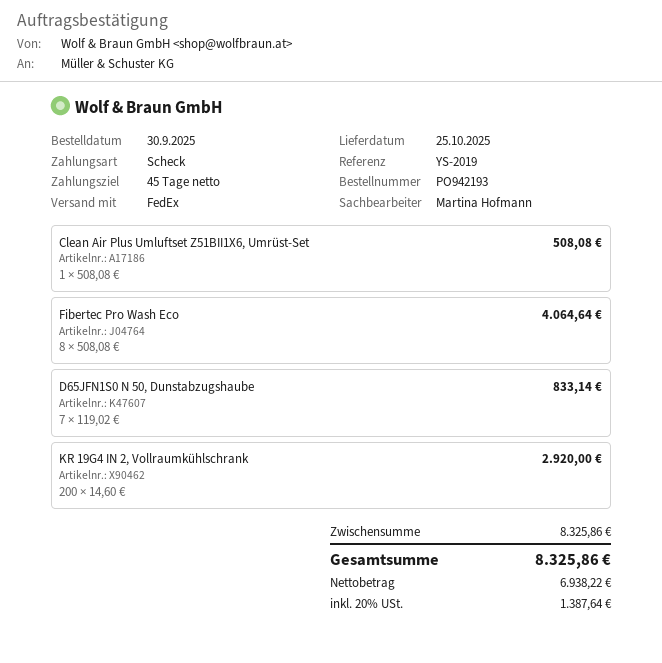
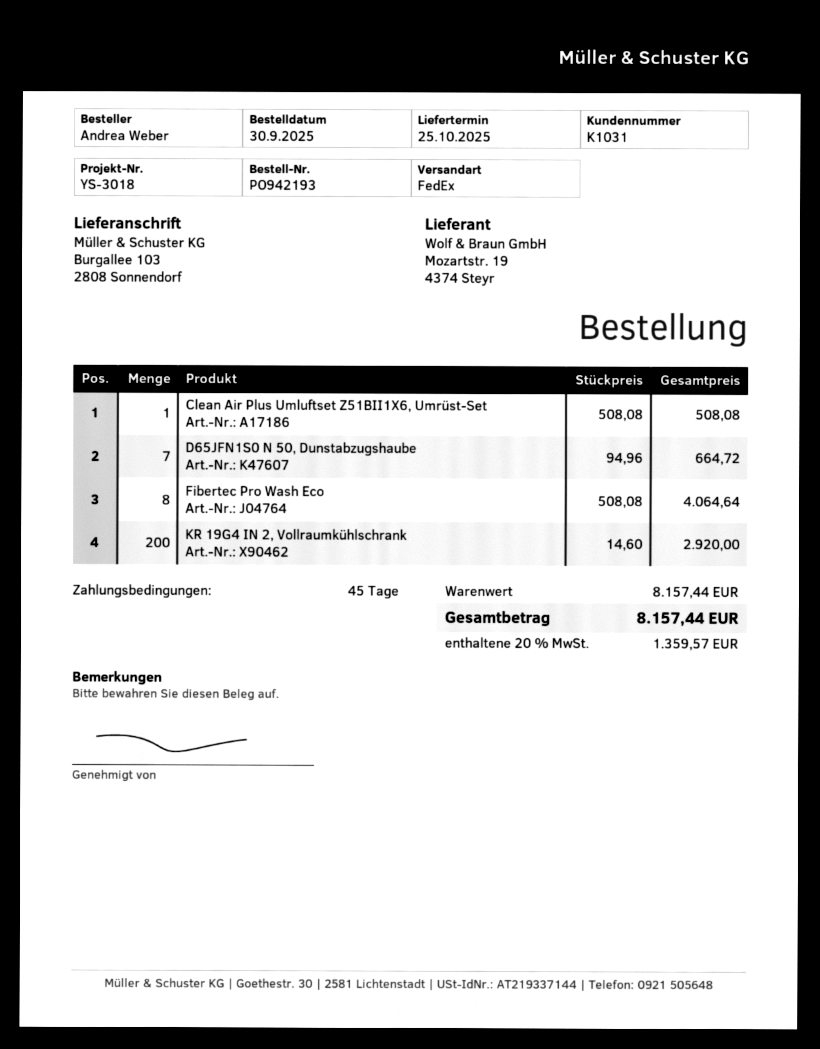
reference: YS-2019 -> YS-3018
D65JFN1S0 N 50, Dunstabzugshaube: 7 x 119.02 = 833.14 -> 7 x 94.96 = 664.72
subtotal: 8325.86 -> 8157.44
tax: 20% = 1387.64 -> 20% = 1359.57
total: 8325.86 -> 8157.44

